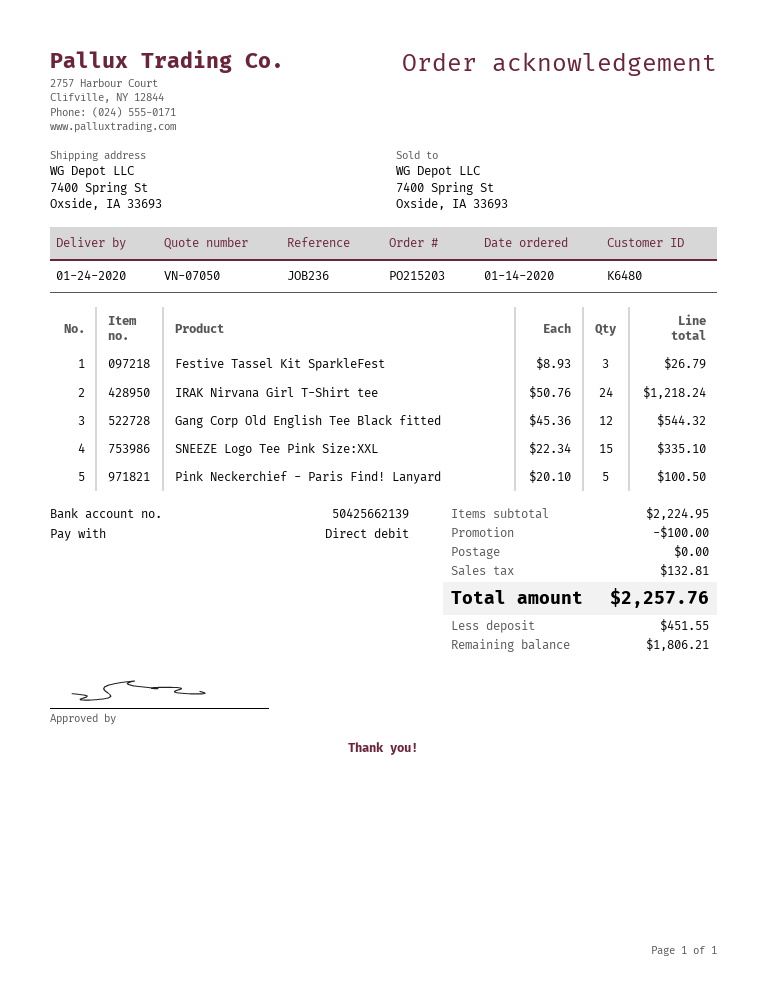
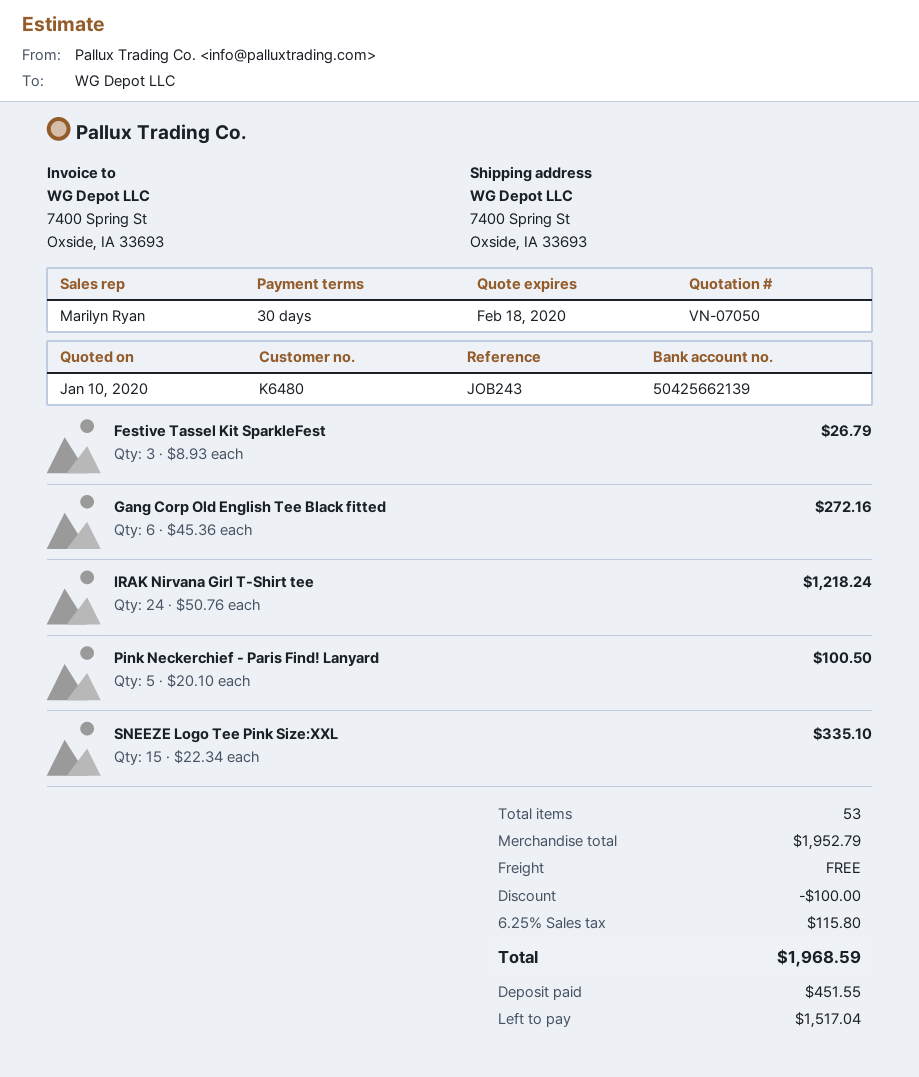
reference: JOB236 -> JOB243
Gang Corp Old English Tee Black fitted: 12 x 45.36 = 544.32 -> 6 x 45.36 = 272.16
subtotal: 2224.95 -> 1952.79
tax: 132.81 -> 115.80
total: 2257.76 -> 1968.59
balance: 1806.21 -> 1517.04

